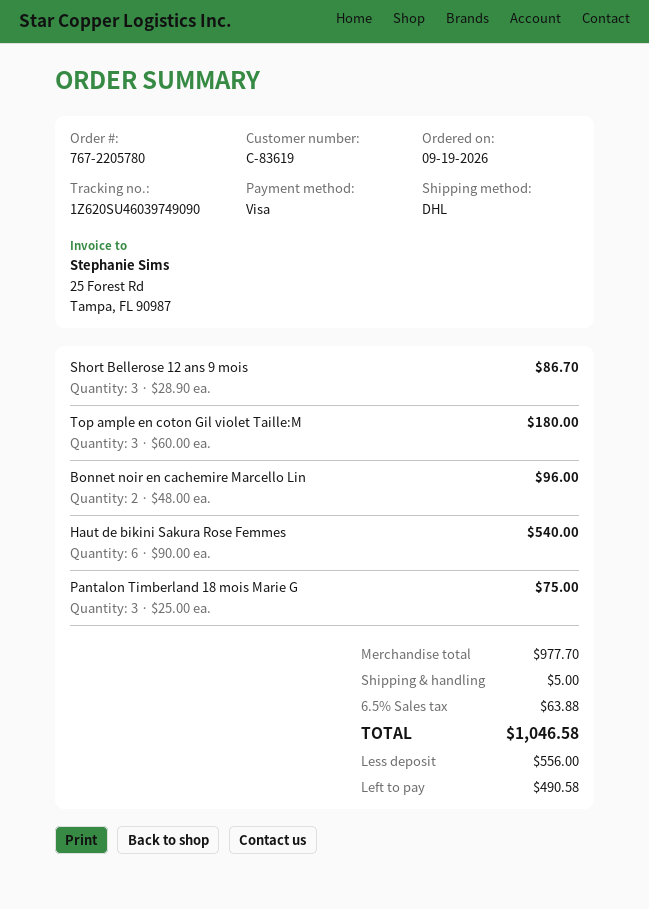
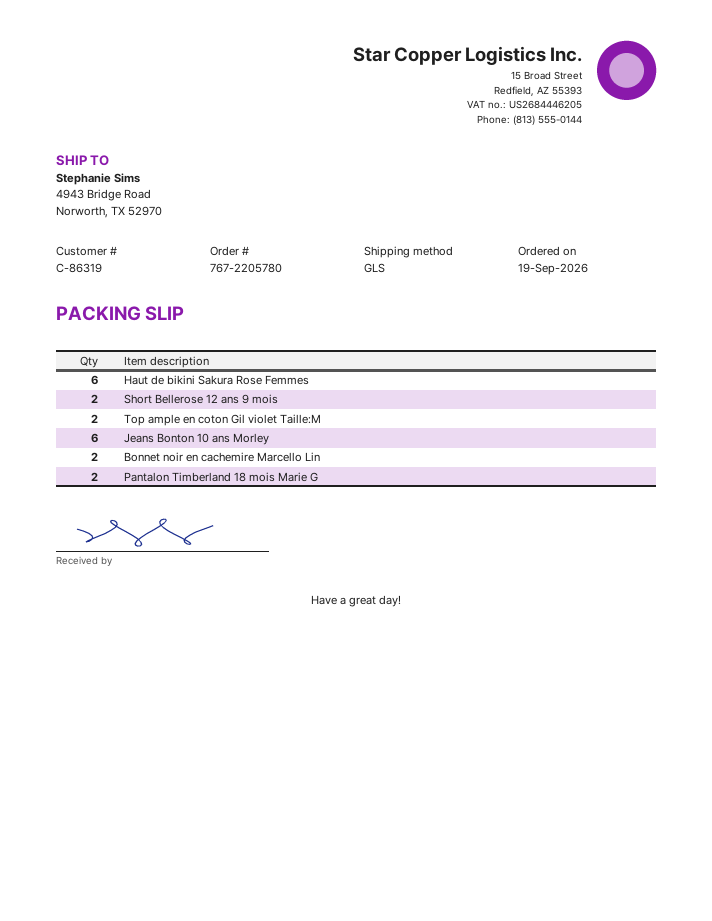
customer number: C-83619 -> C-86319
shipping method: DHL -> GLS
Short Bellerose 12 ans 9 mois: 3 -> 2
Top ample en coton Gil violet Taille:M: 3 -> 2
Pantalon Timberland 18 mois Marie G: 3 -> 2
Jeans Bonton 10 ans Morley: none -> 6

